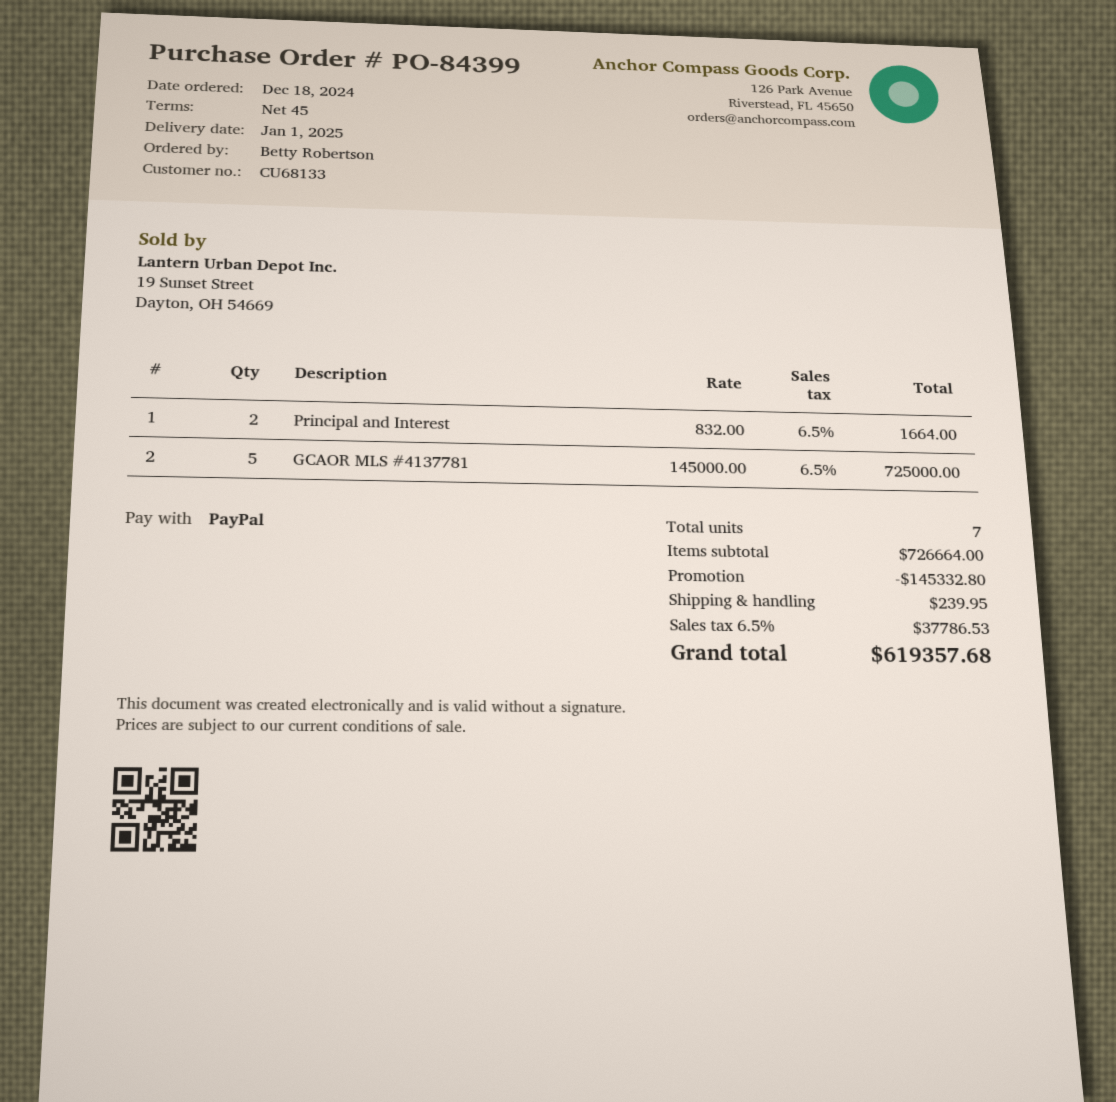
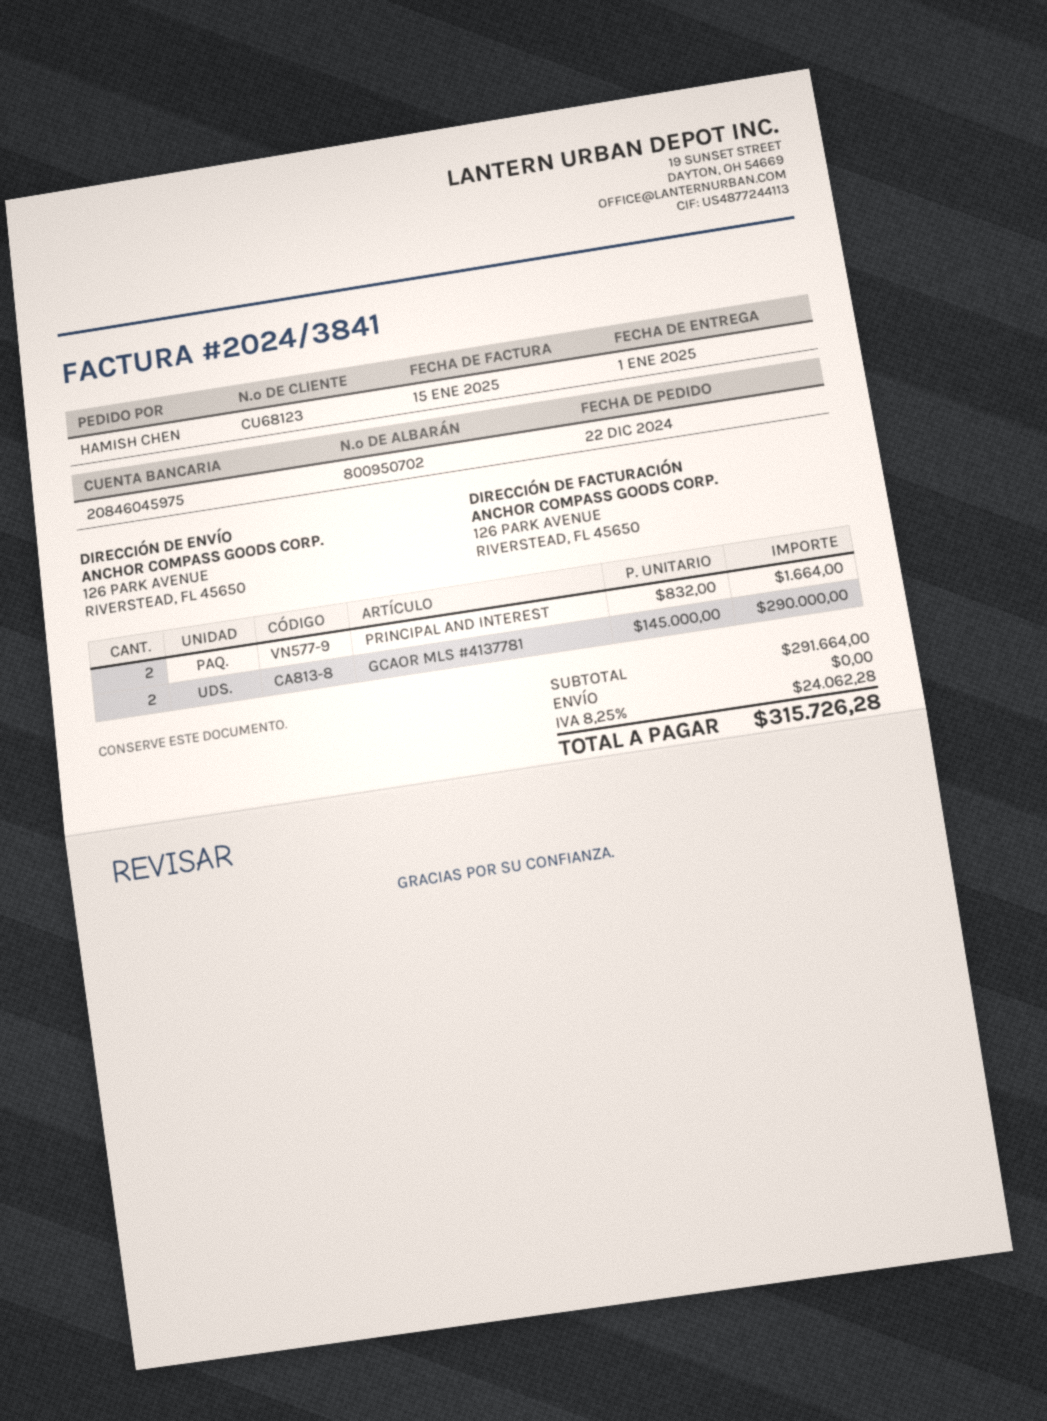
order date: 2024-12-18 -> 2024-12-22
customer number: CU68133 -> CU68123
ordered by: Betty Robertson -> HAMISH CHEN
GCAOR MLS #4137781: 5 x 145000.00 = 725000.00 -> 2 x 145000.00 = 290000.00
subtotal: 726664.00 -> 291664.00
discount: 145332.80 -> none
shipping: 239.95 -> 0.00
tax: 6.5% = 37786.53 -> 8.25% = 24062.28
total: 619357.68 -> 315726.28

